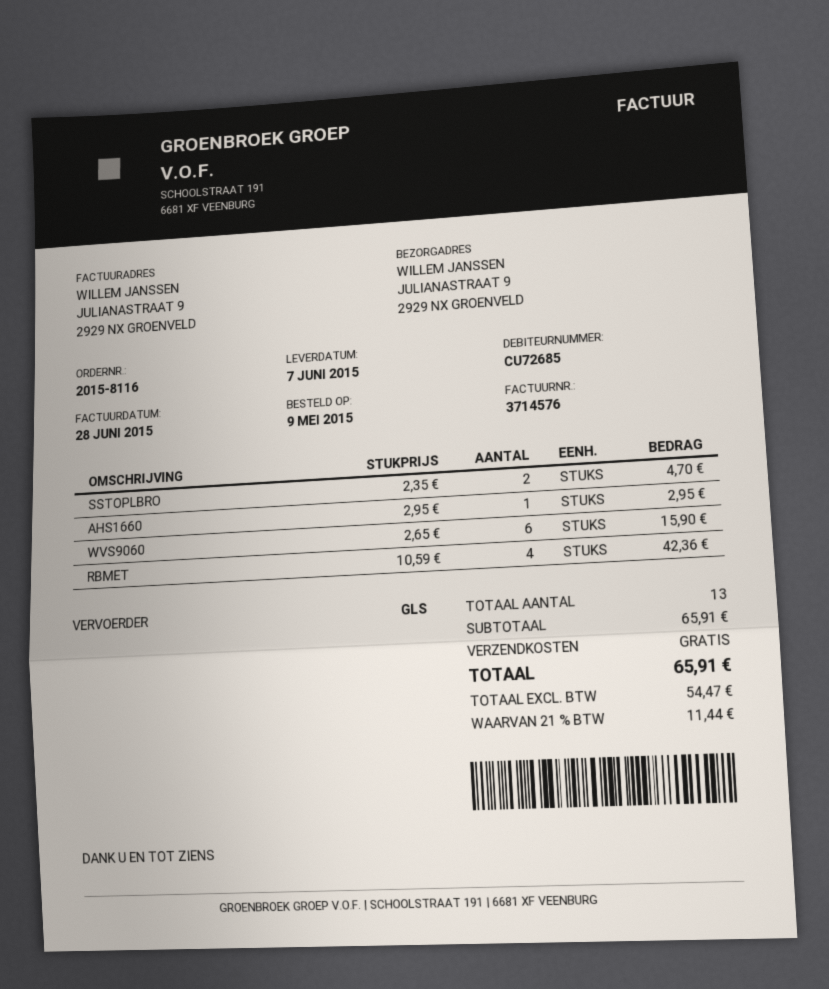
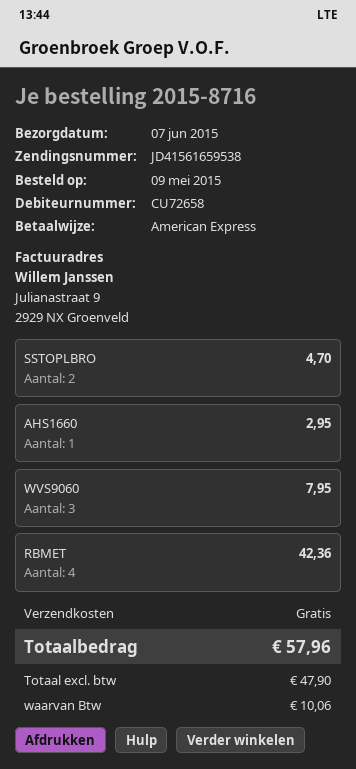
order number: 2015-8116 -> 2015-8716
customer number: CU72685 -> CU72658
WVS9060: 6 for 15.90 -> 3 for 7.95
net: 54.47 -> 47.90
tax: 11.44 -> 10.06
total: 65.91 -> 57.96

